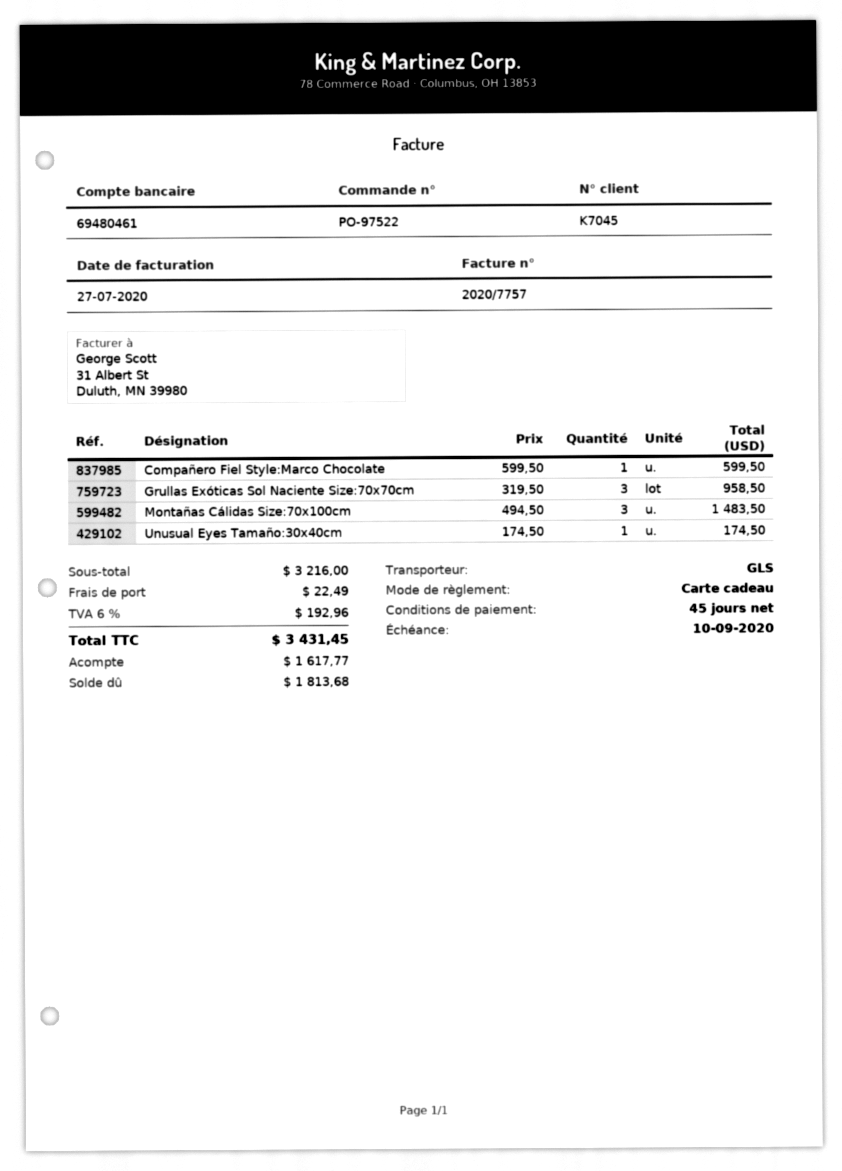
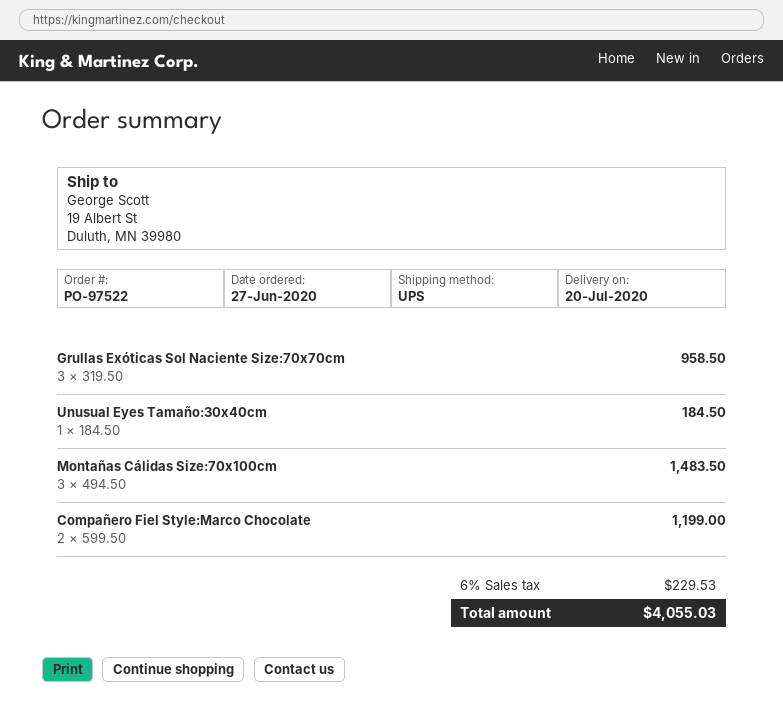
shipping method: GLS -> UPS
Compañero Fiel Style:Marco Chocolate: 1 x 599.50 = 599.50 -> 2 x 599.50 = 1199.00
Unusual Eyes Tamaño:30x40cm: 1 x 174.50 = 174.50 -> 1 x 184.50 = 184.50
shipping: 22.49 -> none
tax: 6% = 192.96 -> 6% = 229.53
total: 3431.45 -> 4055.03

